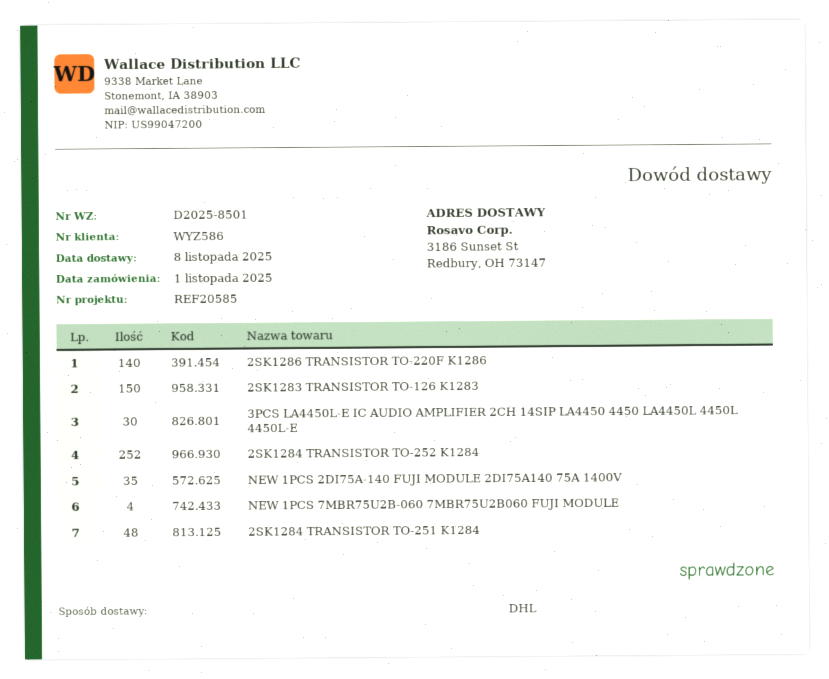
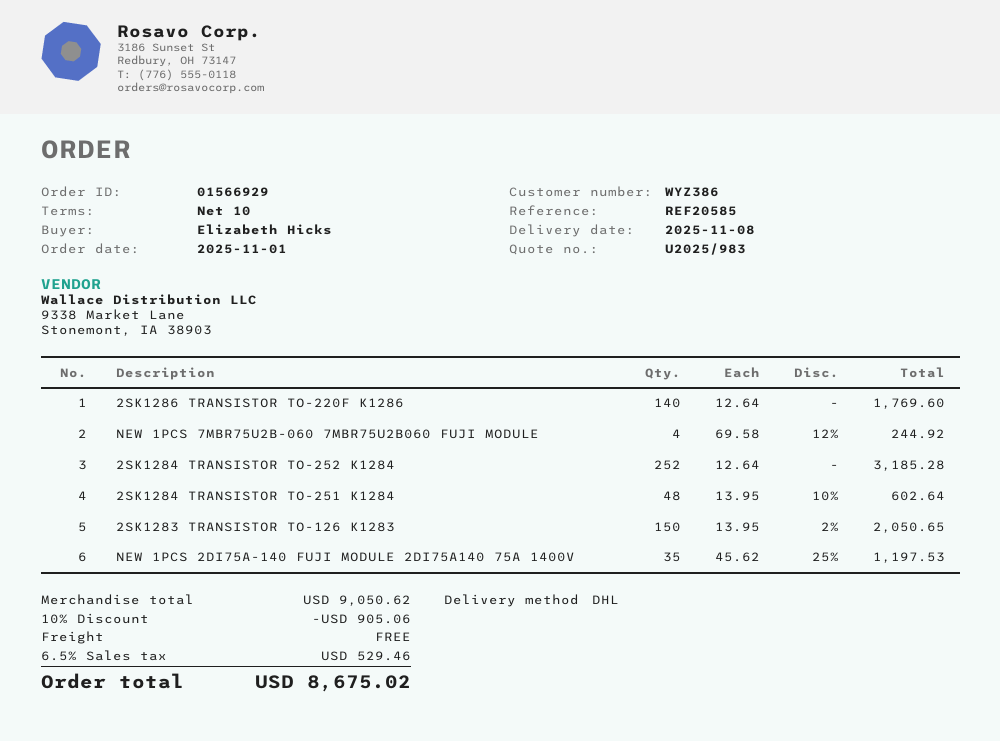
customer number: WYZ586 -> WYZ386
3PCS LA4450L-E IC AUDIO AMPLIFIER 2CH 14SIP LA4450 4450 LA4450L 4450L 4450L-E: 30 -> none

